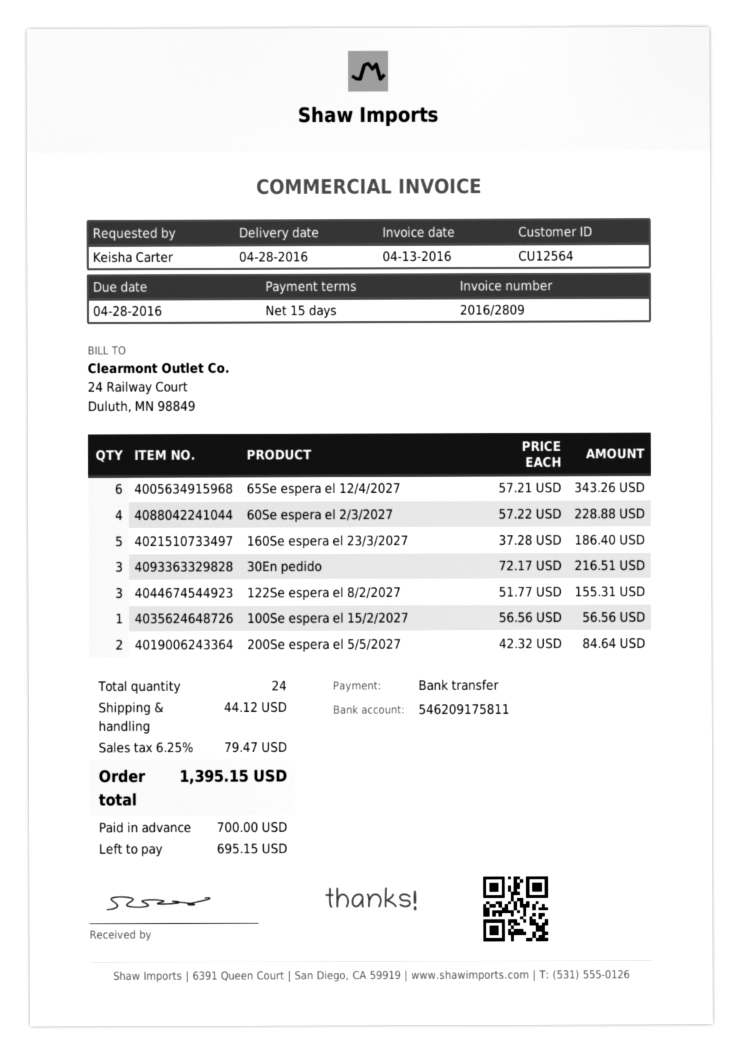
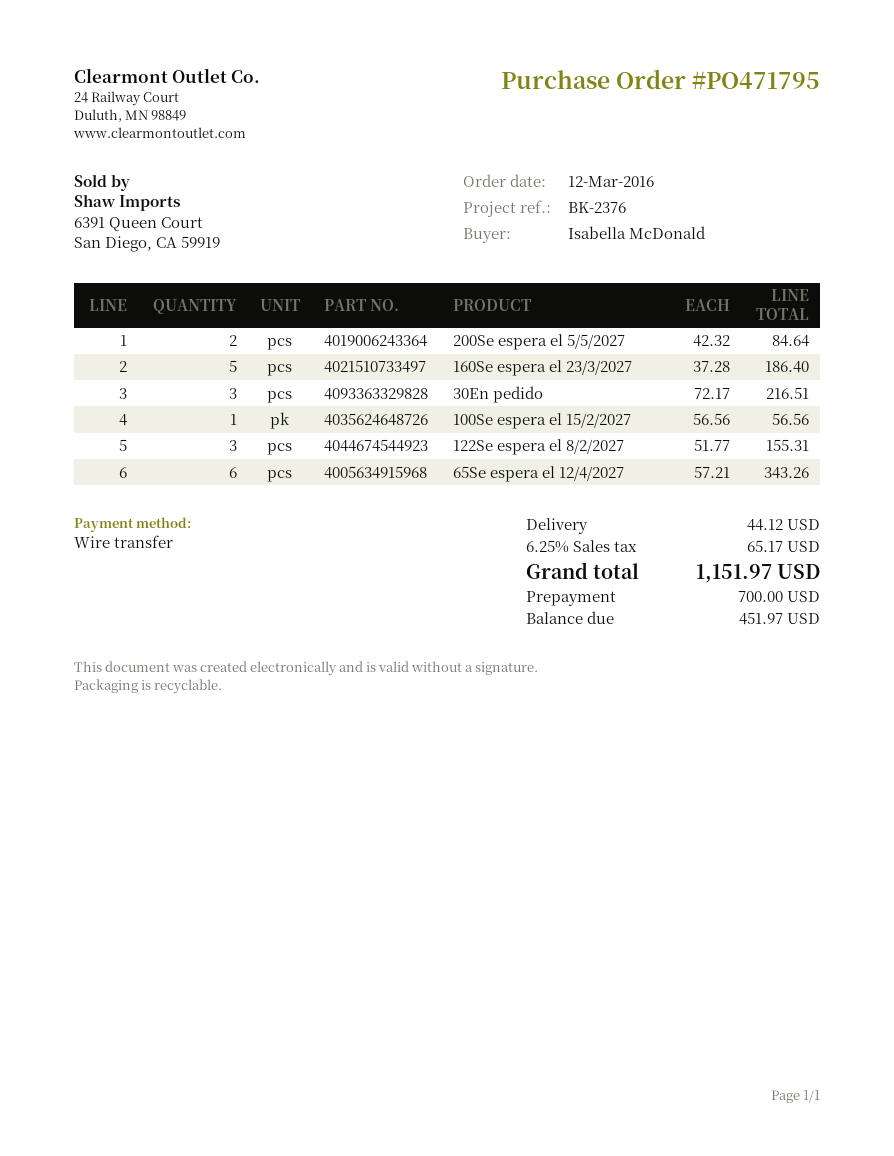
ordered by: Keisha Carter -> Isabella McDonald
60Se espera el 2/3/2027: 4 x 57.22 = 228.88 -> none
tax: 6.25% = 79.47 -> 6.25% = 65.17
total: 1395.15 -> 1151.97
balance: 695.15 -> 451.97

